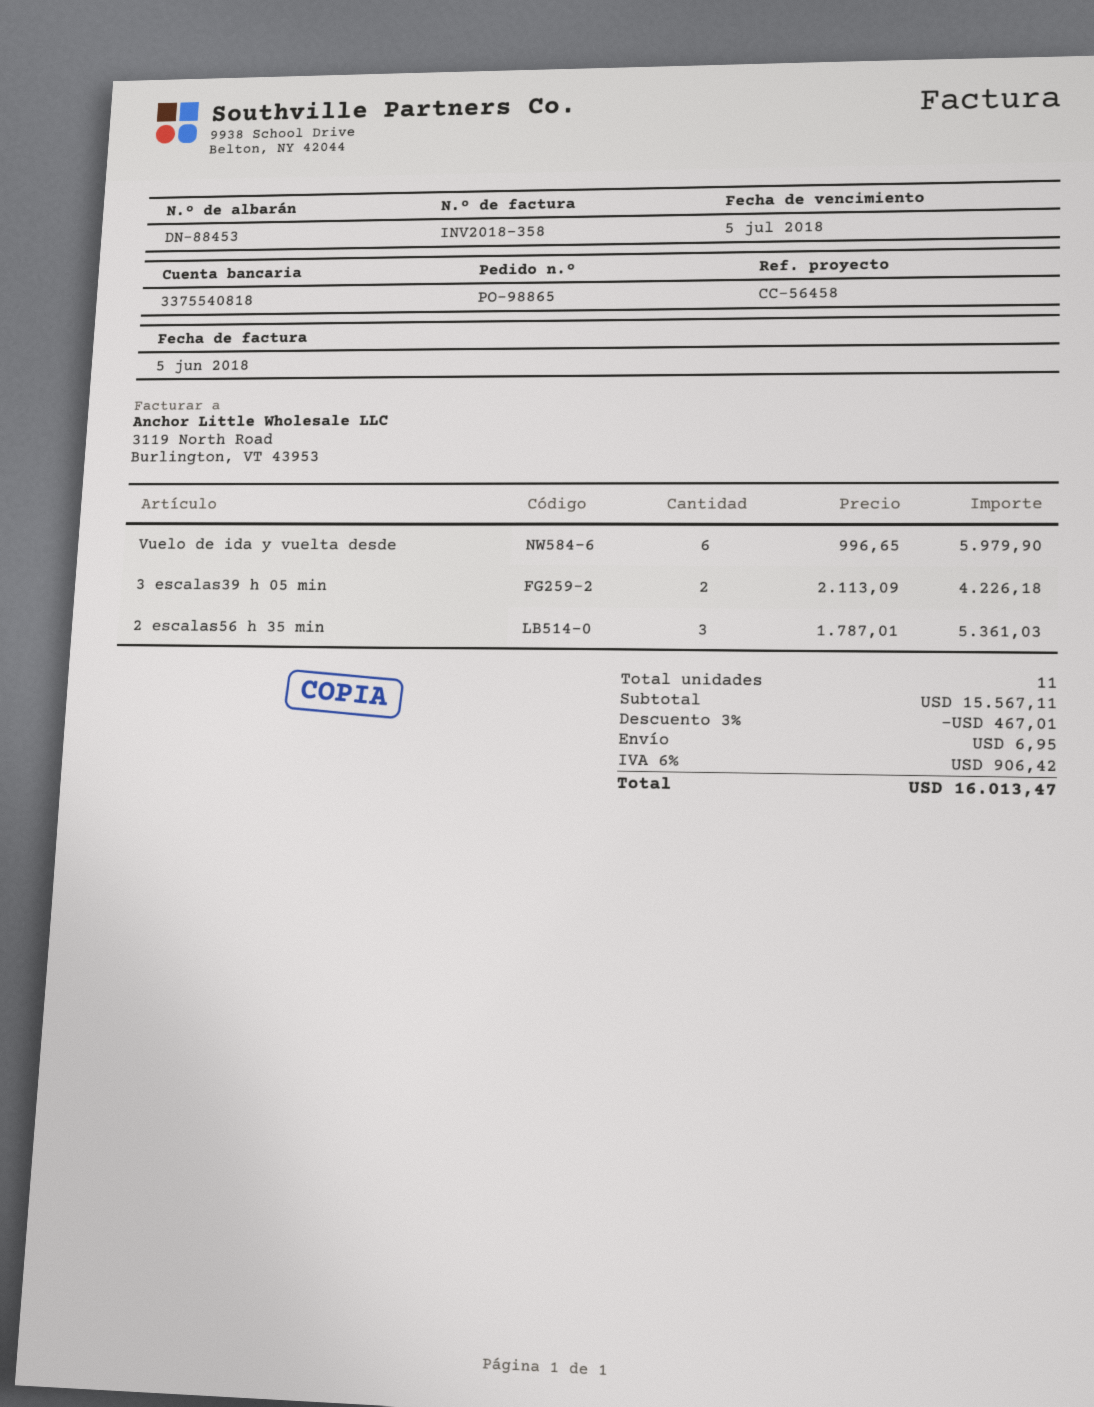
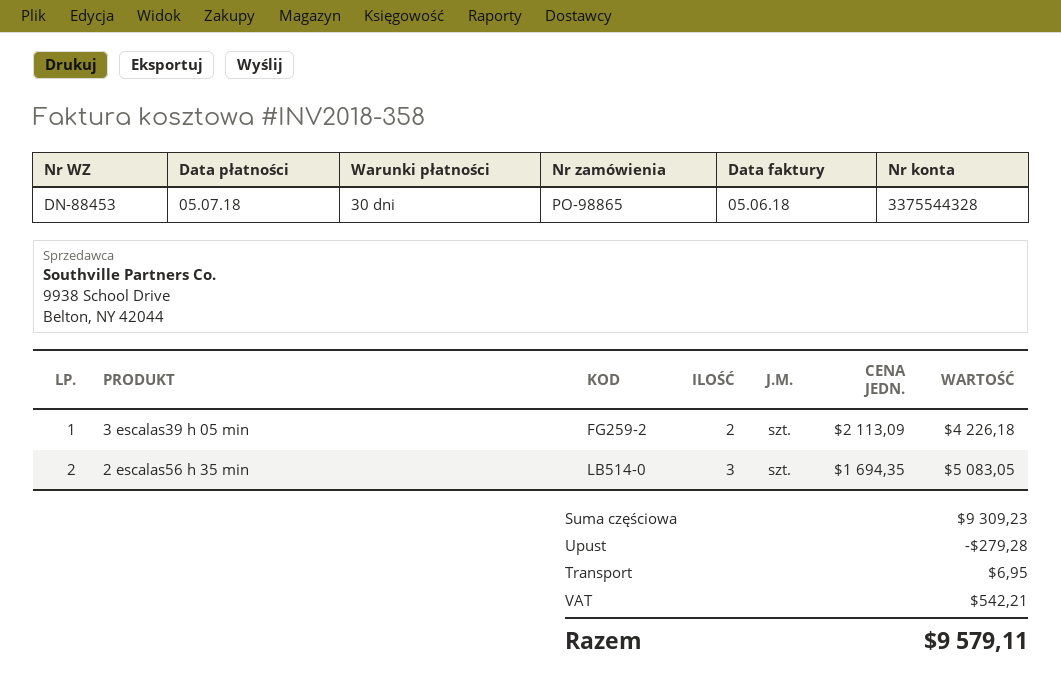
bank account: 3375540818 -> 3375544328
Vuelo de ida y vuelta desde: 6 x 996.65 = 5979.90 -> none
2 escalas56 h 35 min: 3 x 1787.01 = 5361.03 -> 3 x 1694.35 = 5083.05
subtotal: 15567.11 -> 9309.23
discount: 467.01 -> 279.28
tax: 906.42 -> 542.21
total: 16013.47 -> 9579.11

